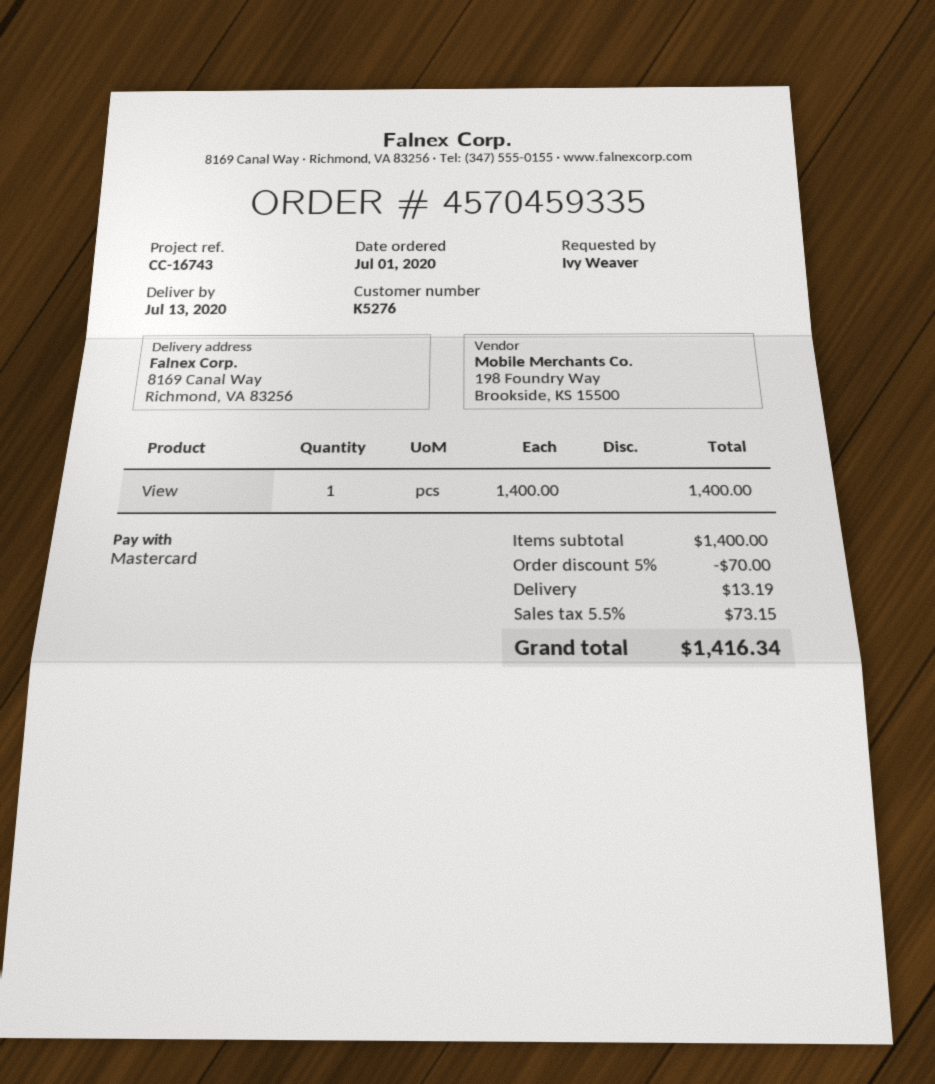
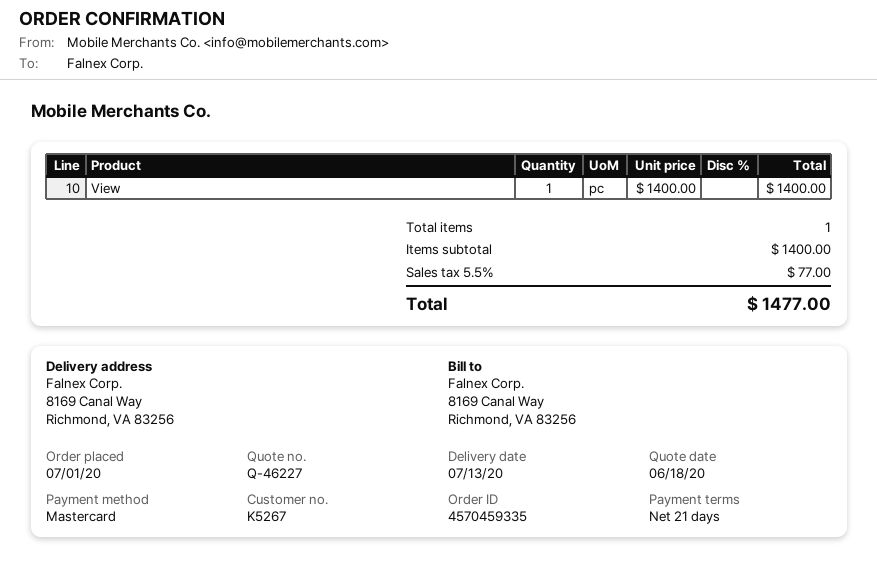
customer number: K5276 -> K5267
discount: 5% = 70.00 -> none
shipping: 13.19 -> none
tax: 5.5% = 73.15 -> 5.5% = 77.00
total: 1416.34 -> 1477.00

